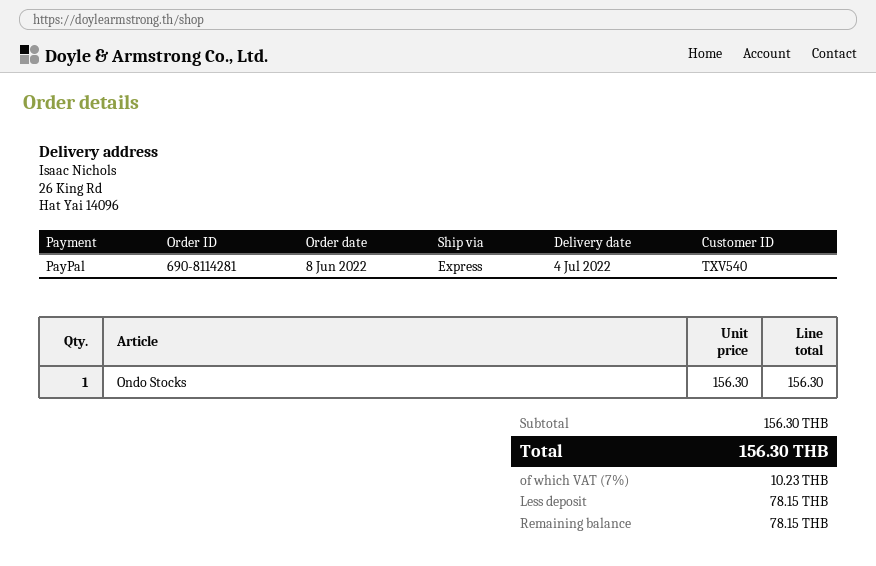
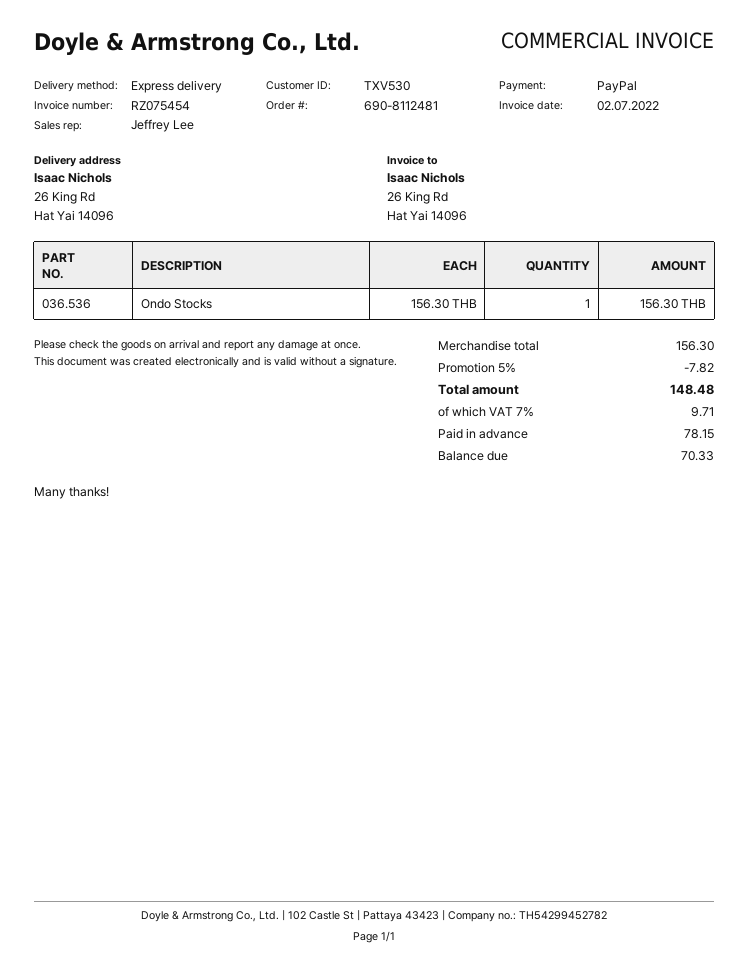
order number: 690-8114281 -> 690-8112481
customer number: TXV540 -> TXV530
discount: none -> 5% = 7.82
tax: 7% = 10.23 -> 7% = 9.71
total: 156.30 -> 148.48
balance: 78.15 -> 70.33

